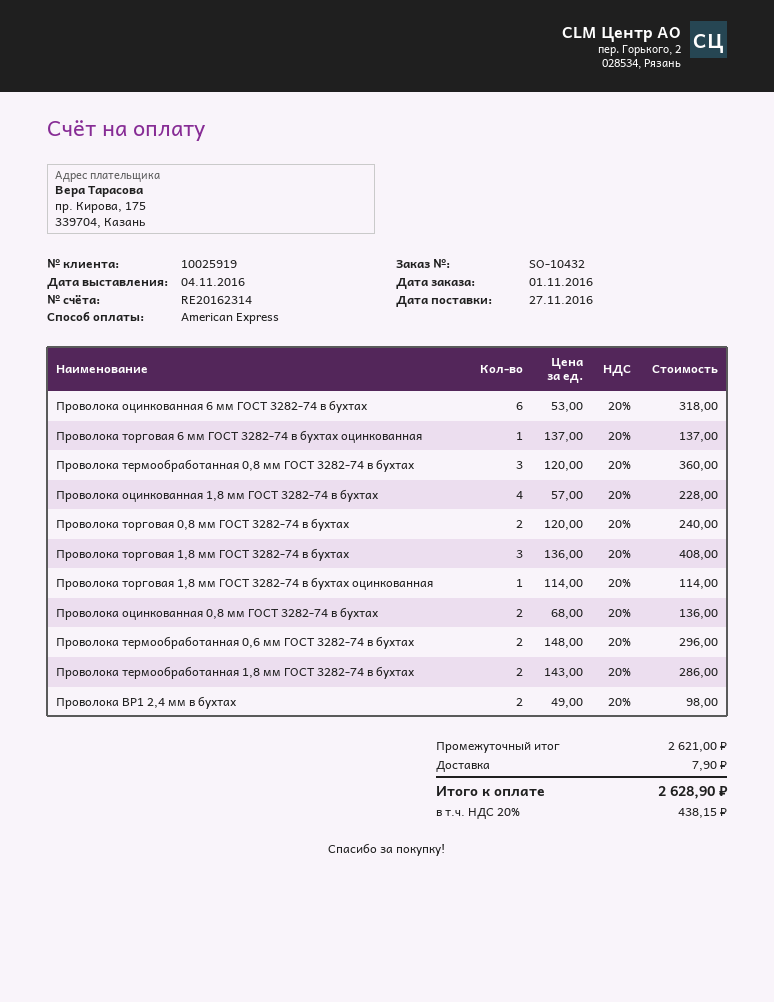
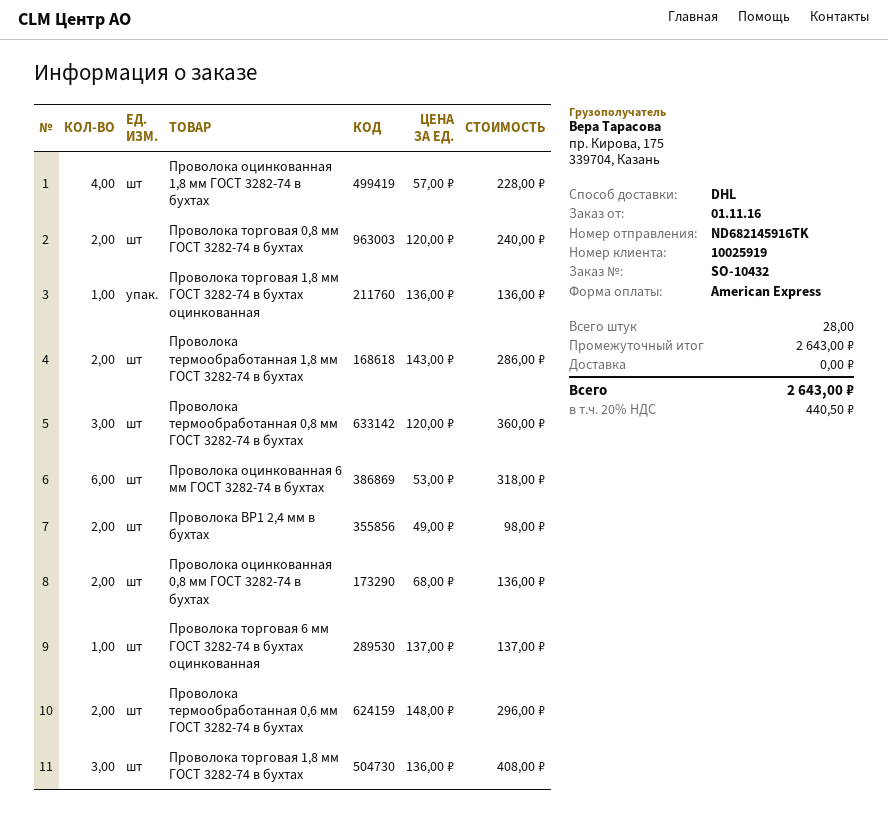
Проволока торговая 1,8 мм ГОСТ 3282-74 в бухтах оцинкованная: 1 x 114.00 = 114.00 -> 1 x 136.00 = 136.00
subtotal: 2621.00 -> 2643.00
shipping: 7.90 -> 0.00
tax: 20% = 438.15 -> 20% = 440.50
total: 2628.90 -> 2643.00

